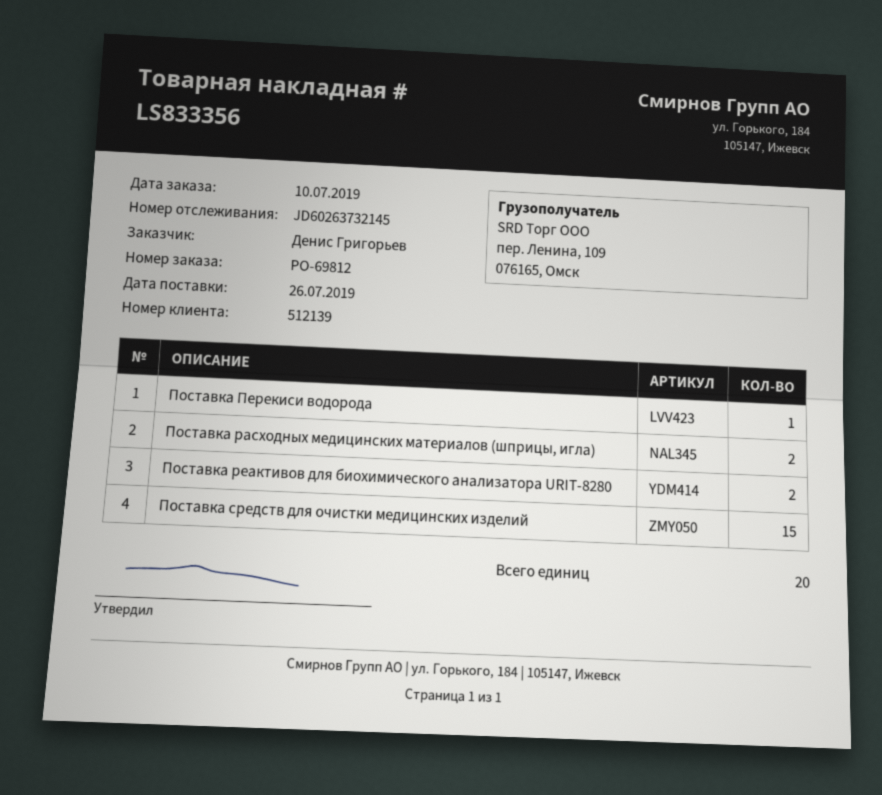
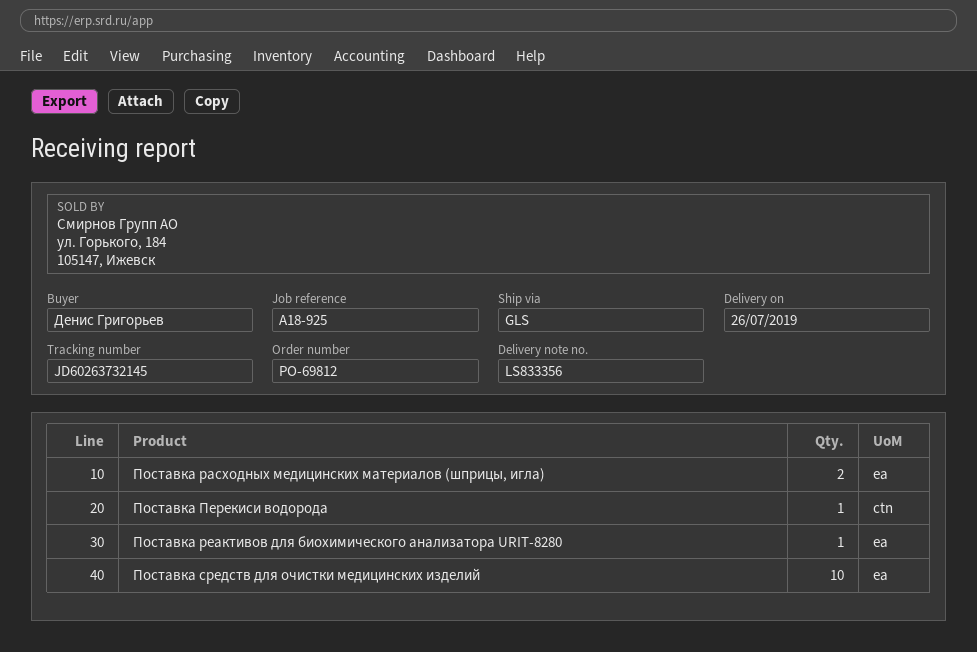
Поставка реактивов для биохимического анализатора URIT-8280: 2 -> 1
Поставка средств для очистки медицинских изделий: 15 -> 10

